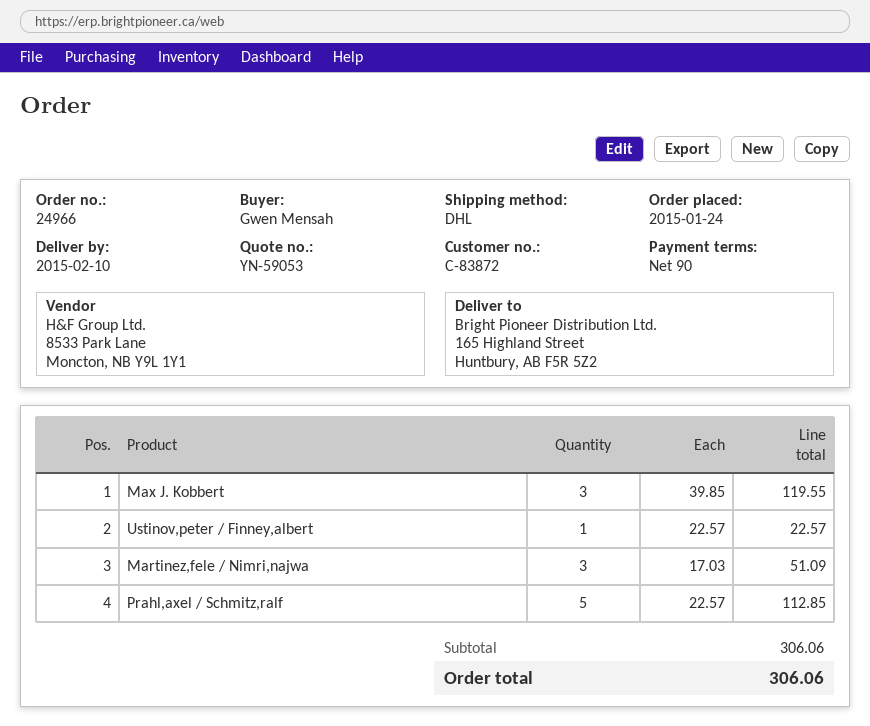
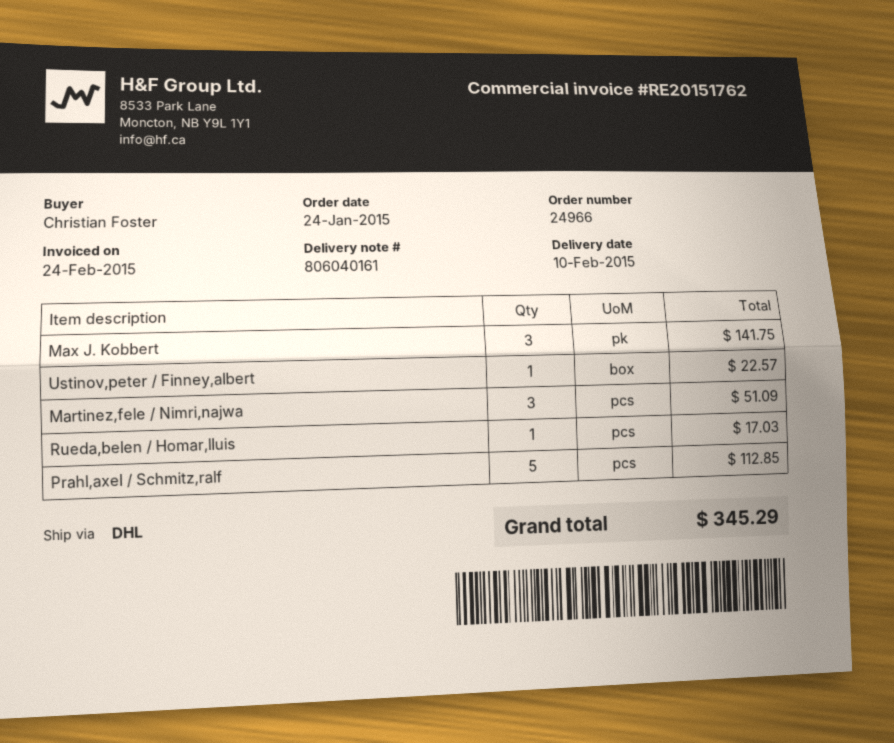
ordered by: Gwen Mensah -> Christian Foster
Max J. Kobbert: 3 for 119.55 -> 3 for 141.75
Rueda,belen / Homar,lluis: none -> 1 for 17.03
total: 306.06 -> 345.29

